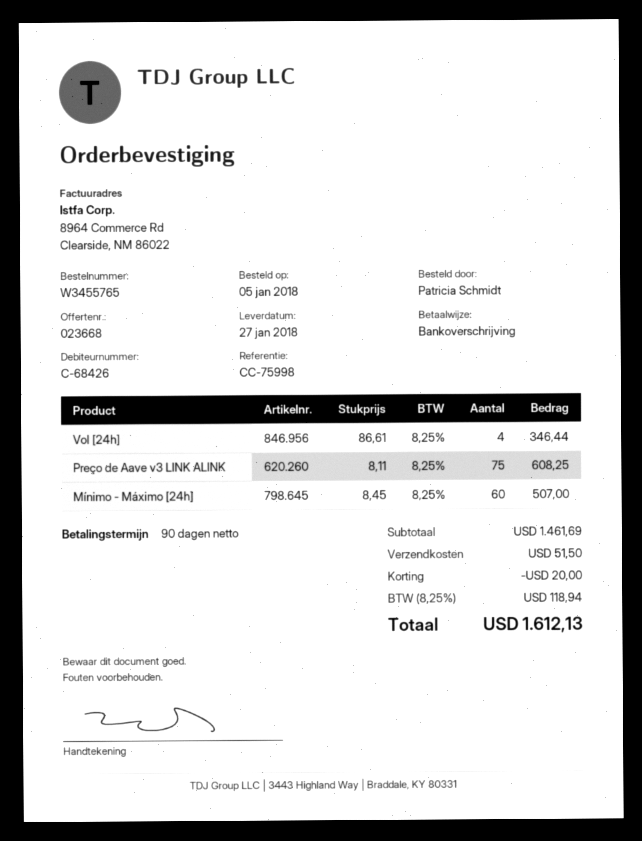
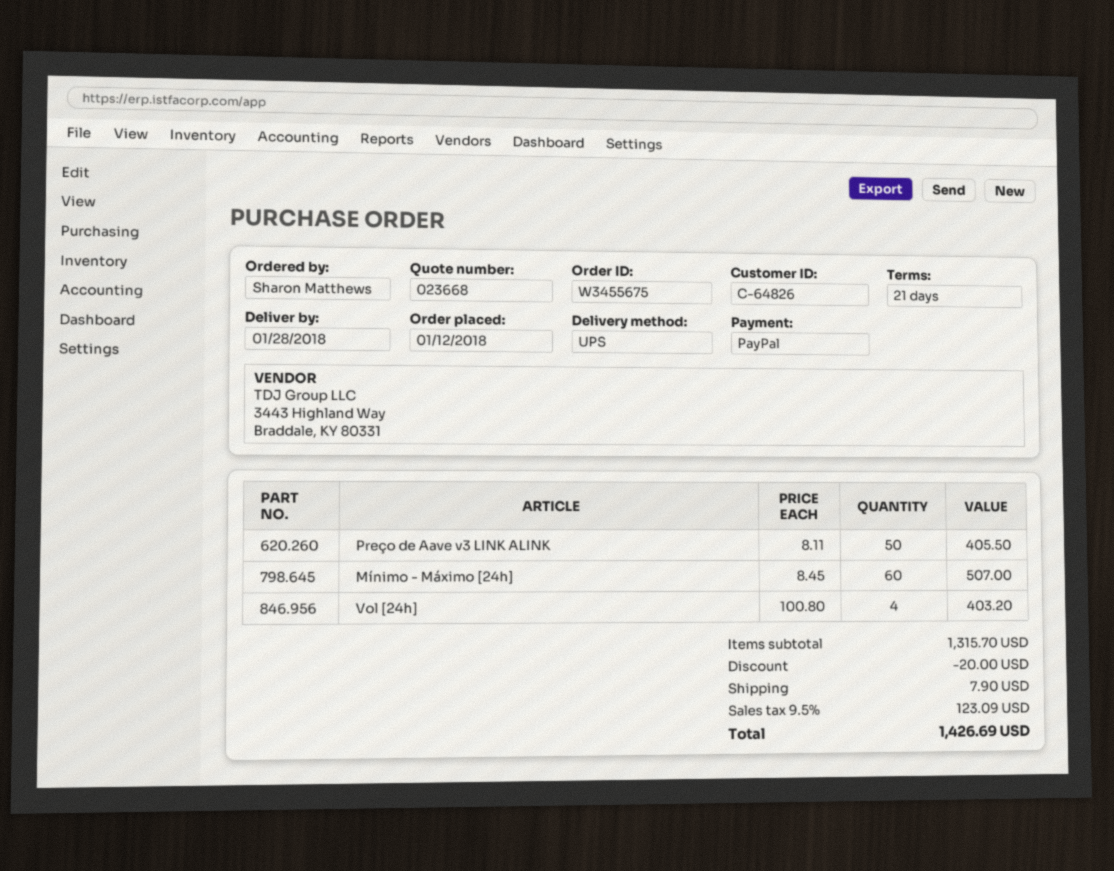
order number: W3455765 -> W3455675
order date: 2018-01-05 -> 2018-01-12
delivery date: 2018-01-27 -> 2018-01-28
payment terms: 90 days -> 21 days
customer number: C-68426 -> C-64826
ordered by: Patricia Schmidt -> Sharon Matthews
payment method: bank transfer -> PayPal
Vol [24h]: 4 x 86.61 = 346.44 -> 4 x 100.80 = 403.20
Preço de Aave v3 LINK ALINK: 75 x 8.11 = 608.25 -> 50 x 8.11 = 405.50
subtotal: 1461.69 -> 1315.70
shipping: 51.50 -> 7.90
tax: 8.25% = 118.94 -> 9.5% = 123.09
total: 1612.13 -> 1426.69

